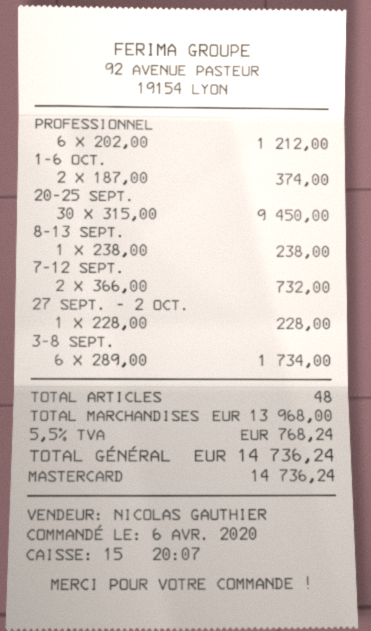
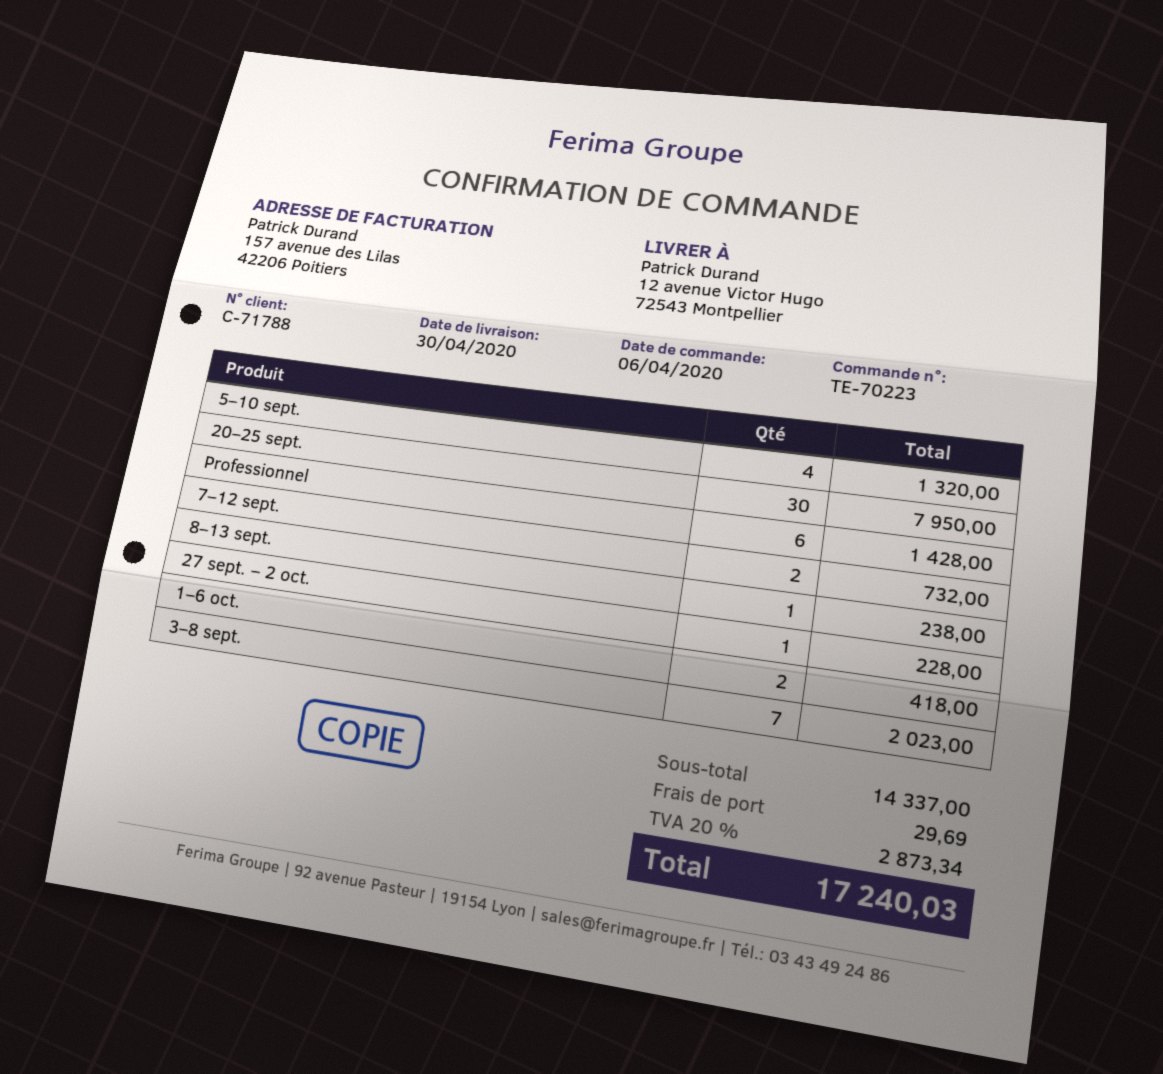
PROFESSIONNEL: 6 for 1212.00 -> 6 for 1428.00
1–6 OCT.: 2 for 374.00 -> 2 for 418.00
20–25 SEPT.: 30 for 9450.00 -> 30 for 7950.00
3–8 SEPT.: 6 for 1734.00 -> 7 for 2023.00
5–10 sept.: none -> 4 for 1320.00
subtotal: 13968.00 -> 14337.00
shipping: none -> 29.69
tax: 5.5% = 768.24 -> 20% = 2873.34
total: 14736.24 -> 17240.03

